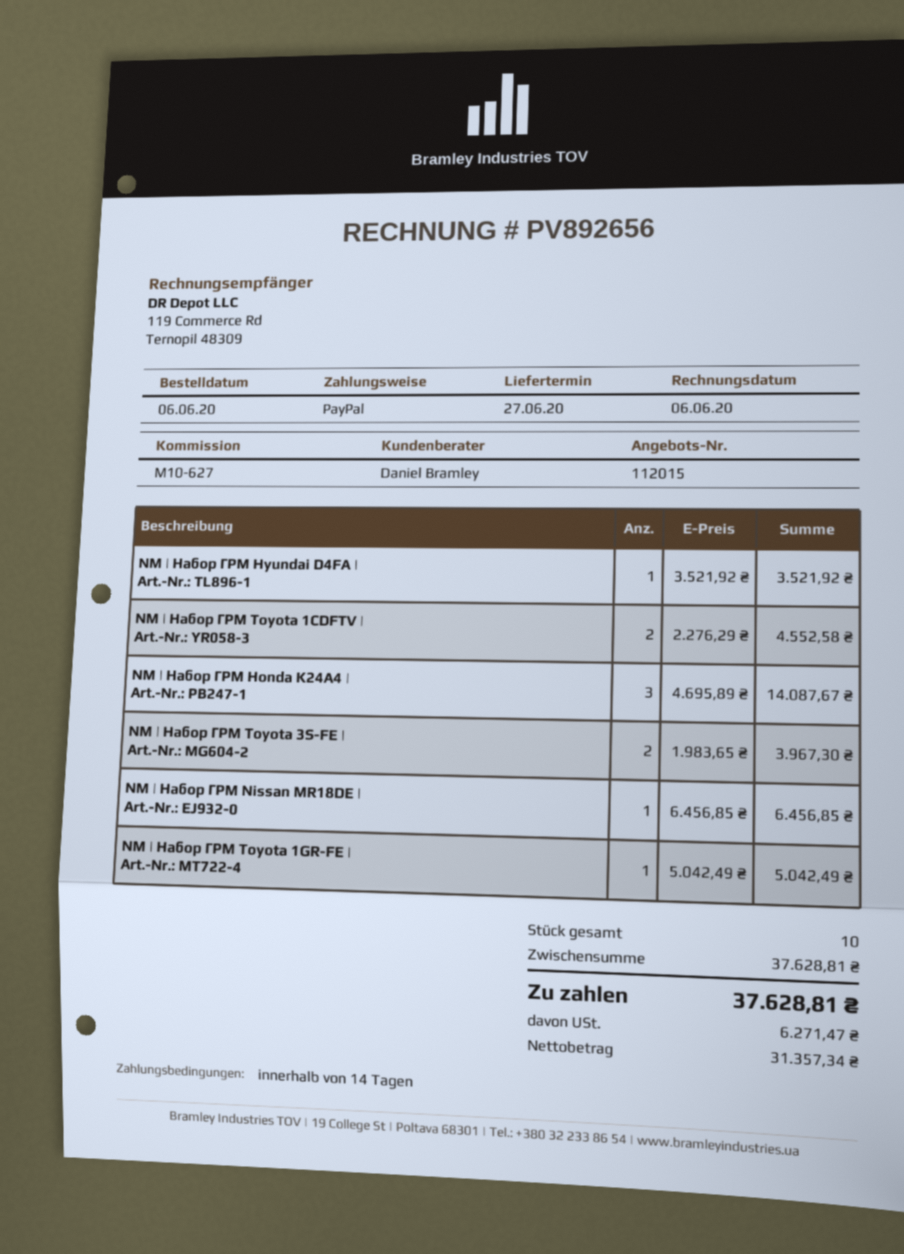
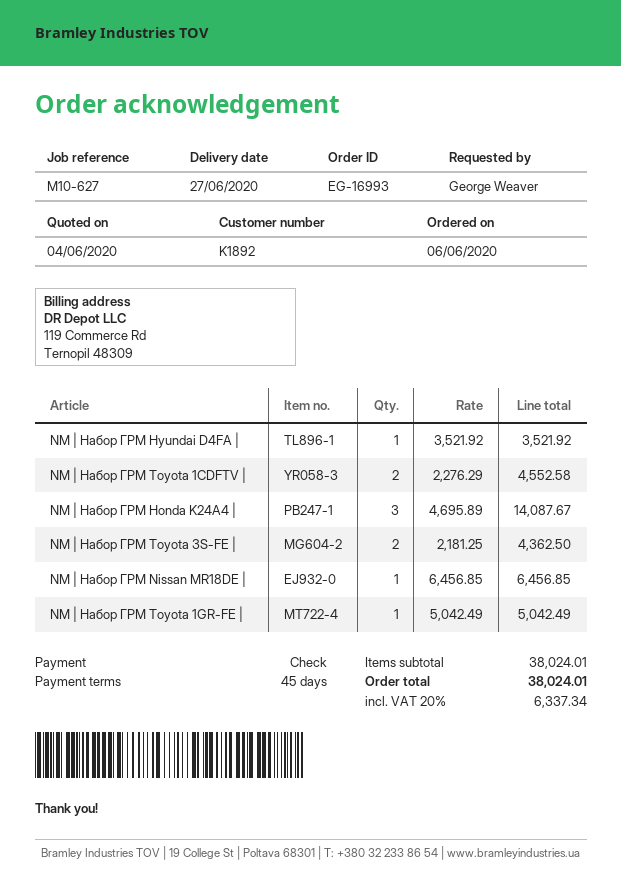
payment terms: 14 days -> 45 days
payment method: PayPal -> cheque
NM | Набор ГРМ Toyota 3S-FE |: 2 x 1983.65 = 3967.30 -> 2 x 2181.25 = 4362.50
subtotal: 37628.81 -> 38024.01
tax: 6271.47 -> 6337.34
total: 37628.81 -> 38024.01

